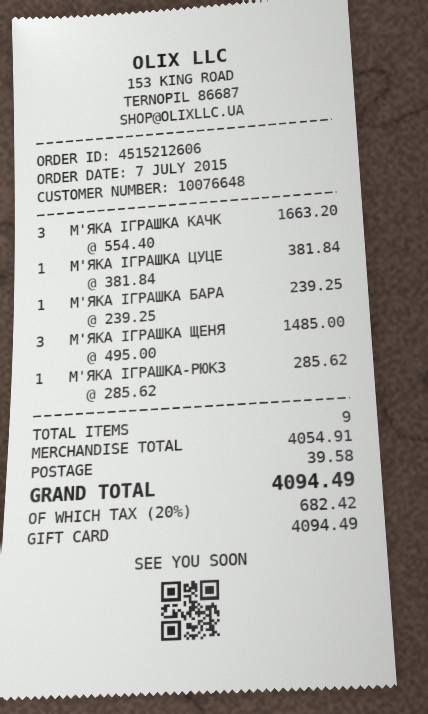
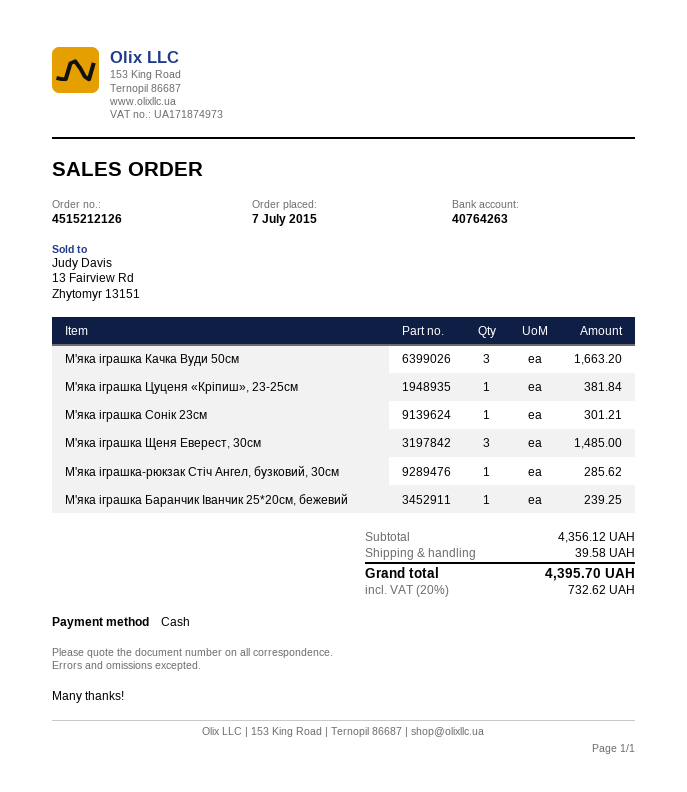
order number: 4515212606 -> 4515212126
payment method: gift card -> cash
М'яка іграшка Сонік 23см: none -> 1 for 301.21
subtotal: 4054.91 -> 4356.12
tax: 20% = 682.42 -> 20% = 732.62
total: 4094.49 -> 4395.70

